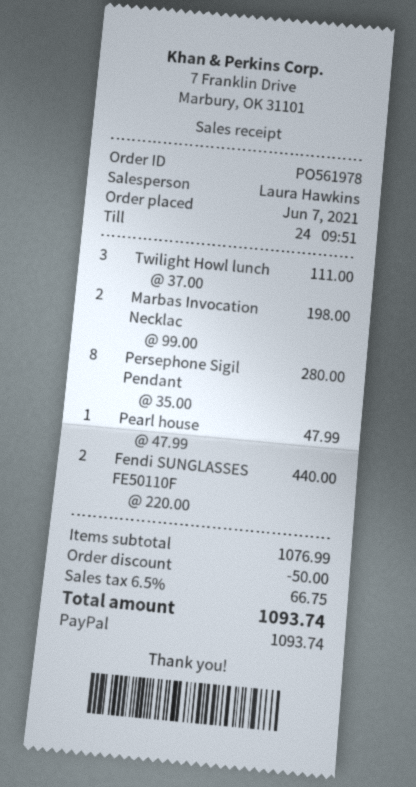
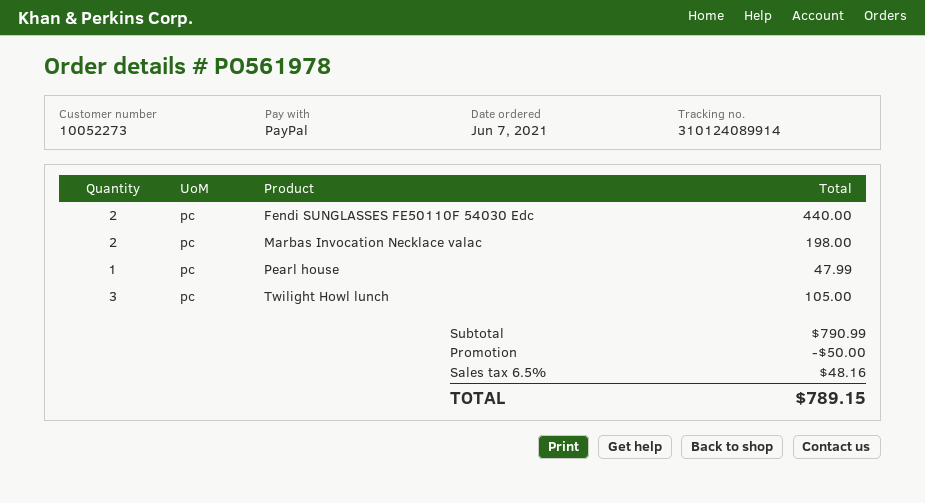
Twilight Howl lunch: 3 for 111.00 -> 3 for 105.00
Persephone Sigil Pendant: 8 for 280.00 -> none
subtotal: 1076.99 -> 790.99
tax: 6.5% = 66.75 -> 6.5% = 48.16
total: 1093.74 -> 789.15

